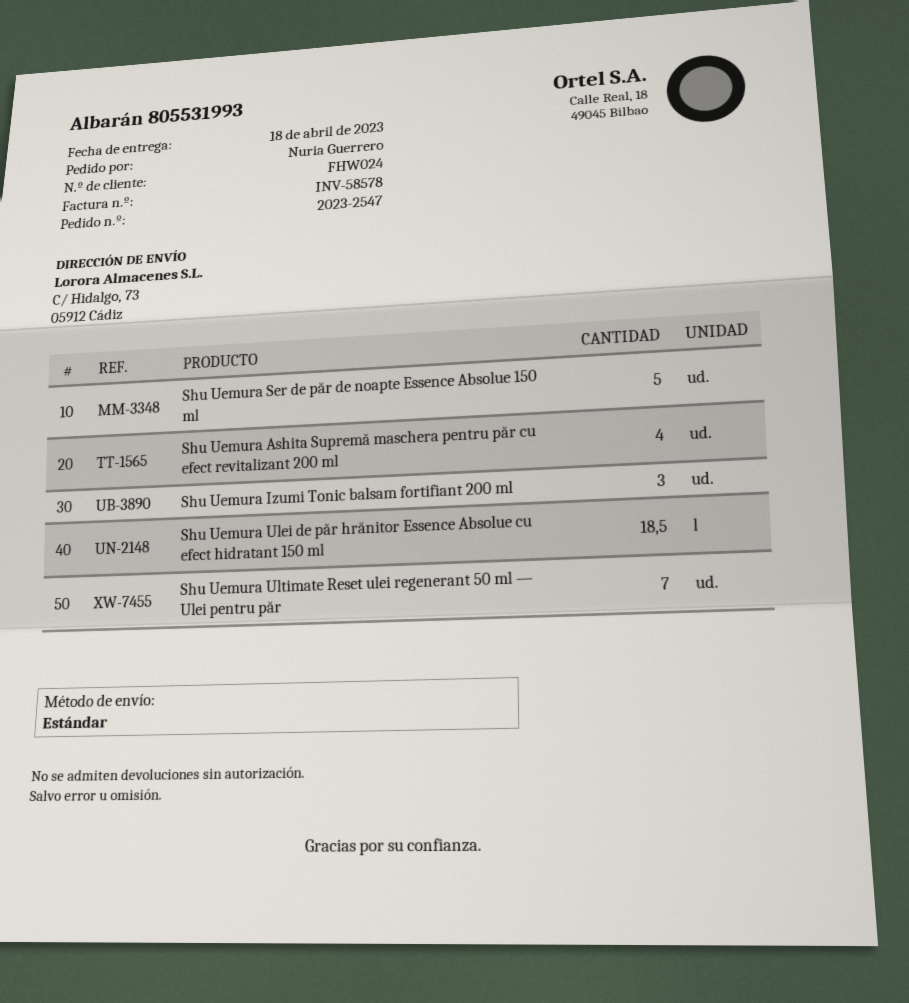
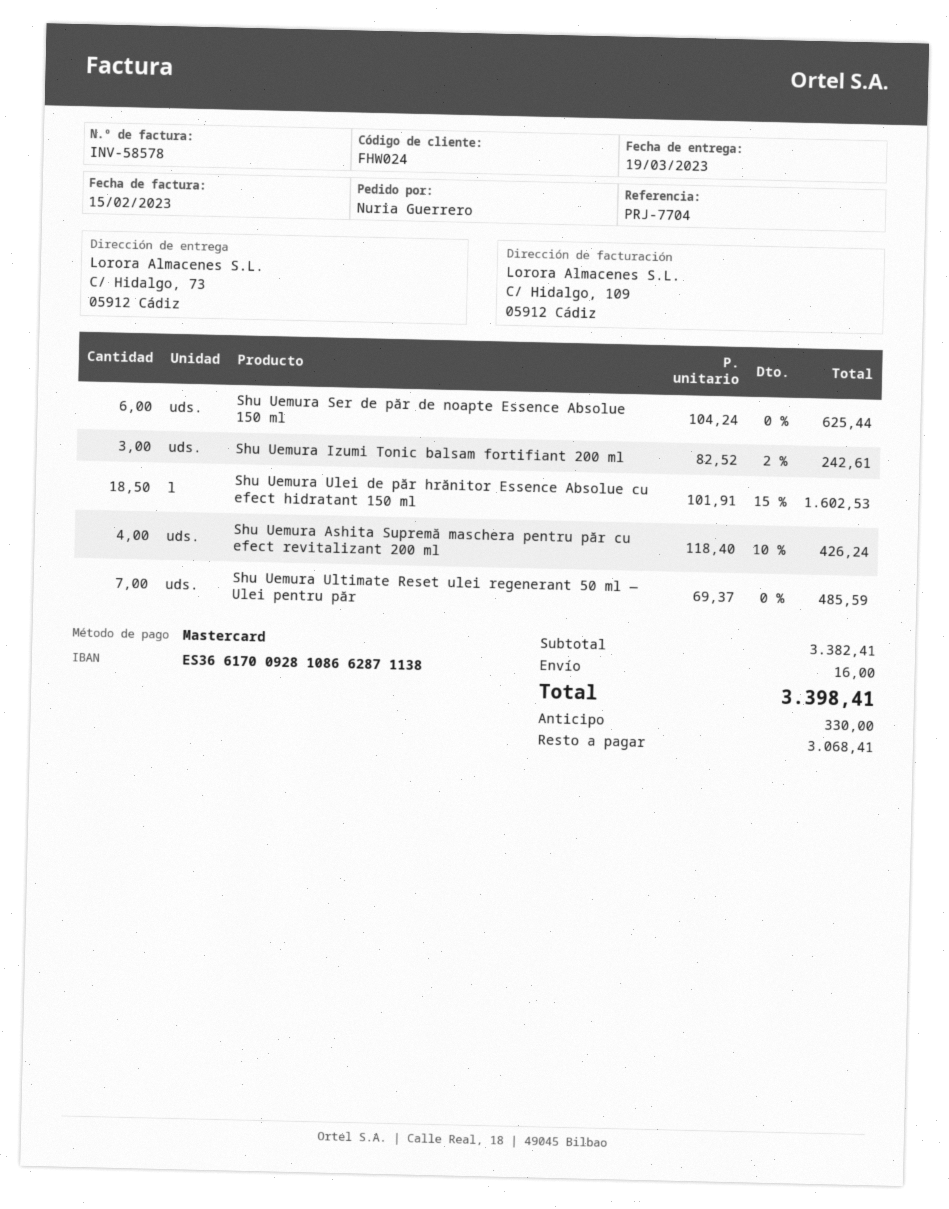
delivery date: 2023-04-18 -> 2023-03-19
Shu Uemura Ser de păr de noapte Essence Absolue 150 ml: 5 -> 6

